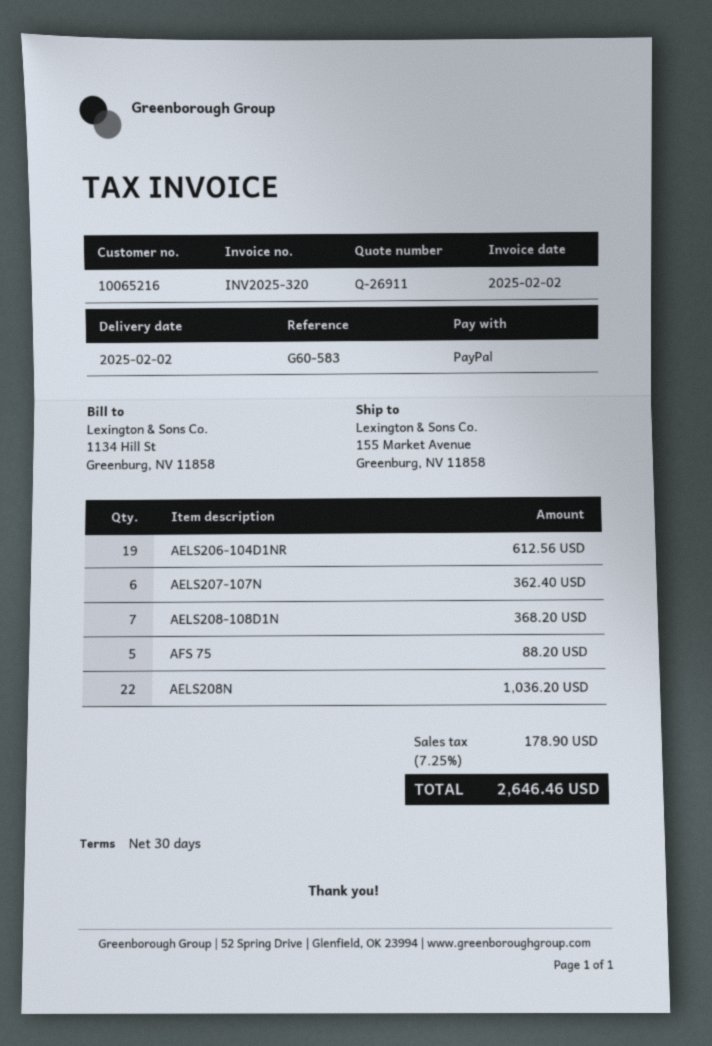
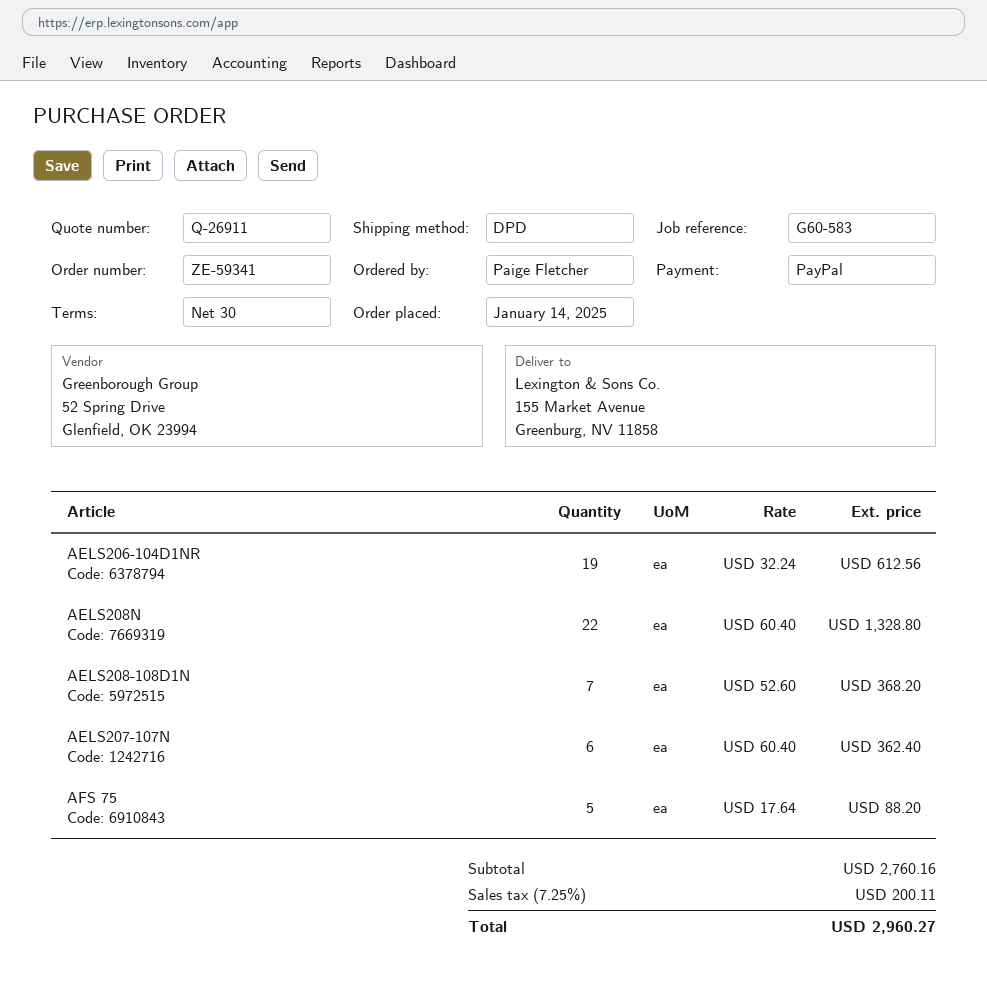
AELS208N: 22 for 1036.20 -> 22 for 1328.80
tax: 7.25% = 178.90 -> 7.25% = 200.11
total: 2646.46 -> 2960.27

